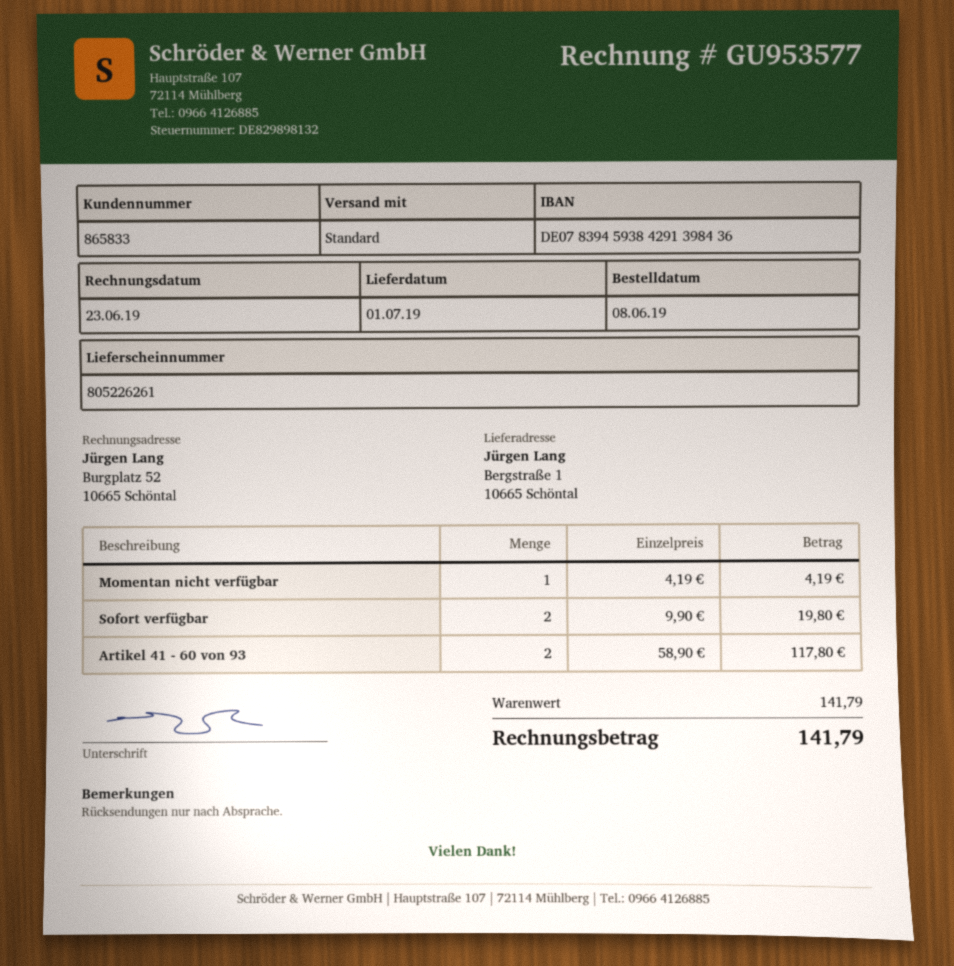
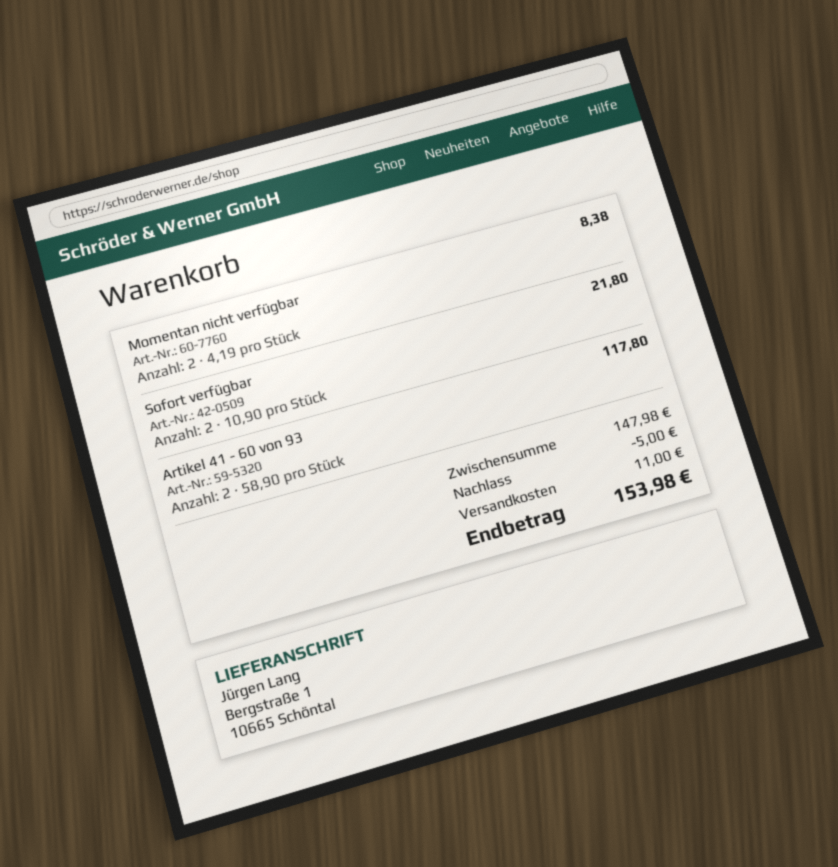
Momentan nicht verfügbar: 1 x 4.19 = 4.19 -> 2 x 4.19 = 8.38
Sofort verfügbar: 2 x 9.90 = 19.80 -> 2 x 10.90 = 21.80
subtotal: 141.79 -> 147.98
discount: none -> 5.00
shipping: none -> 11.00
total: 141.79 -> 153.98

